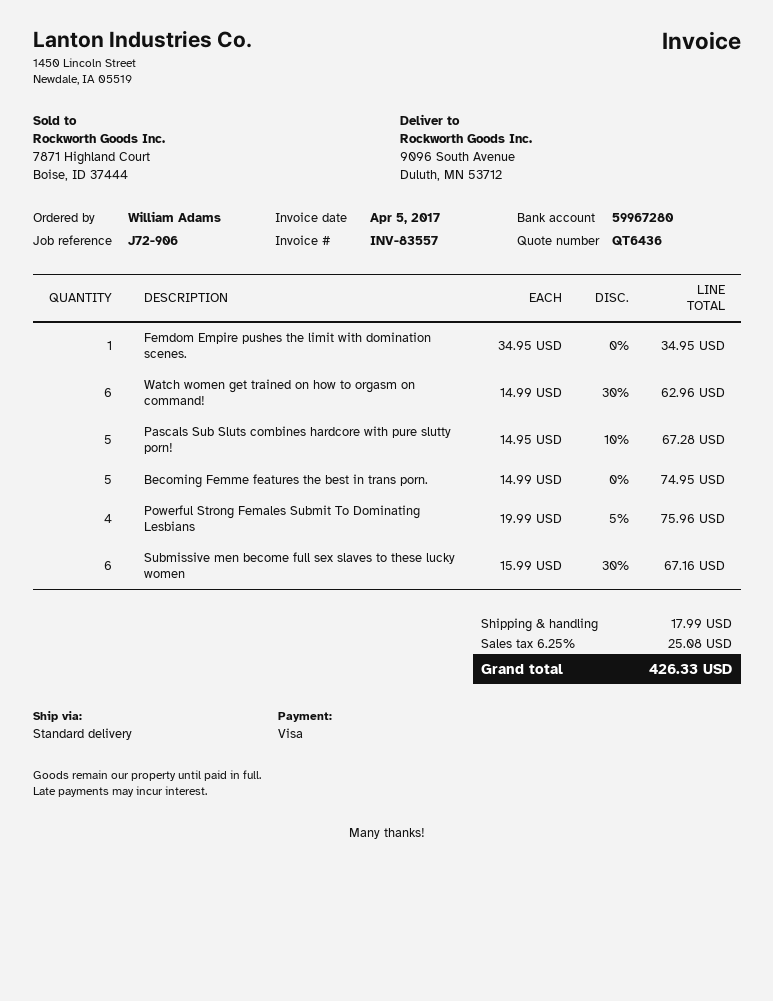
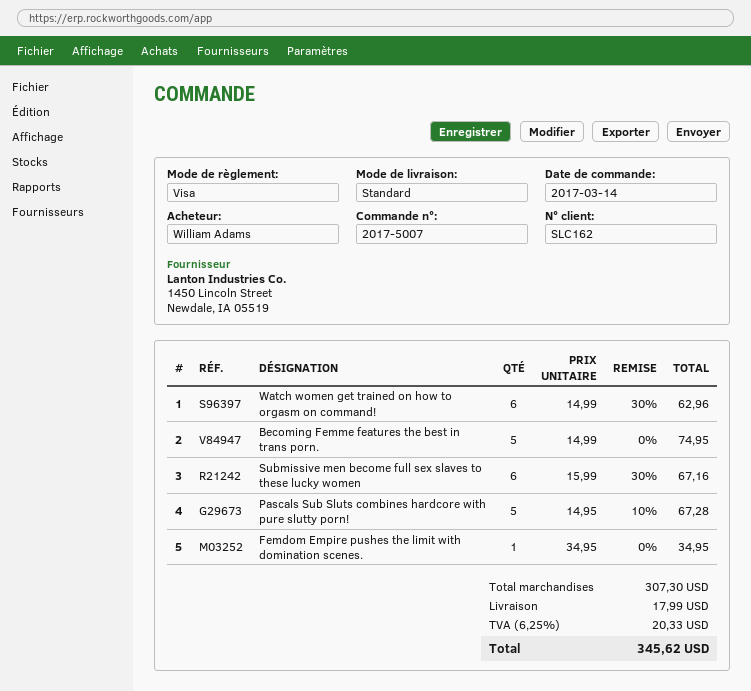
Powerful Strong Females Submit To Dominating Lesbians: 4 x 19.99 - 5% = 75.96 -> none
tax: 6.25% = 25.08 -> 6.25% = 20.33
total: 426.33 -> 345.62

